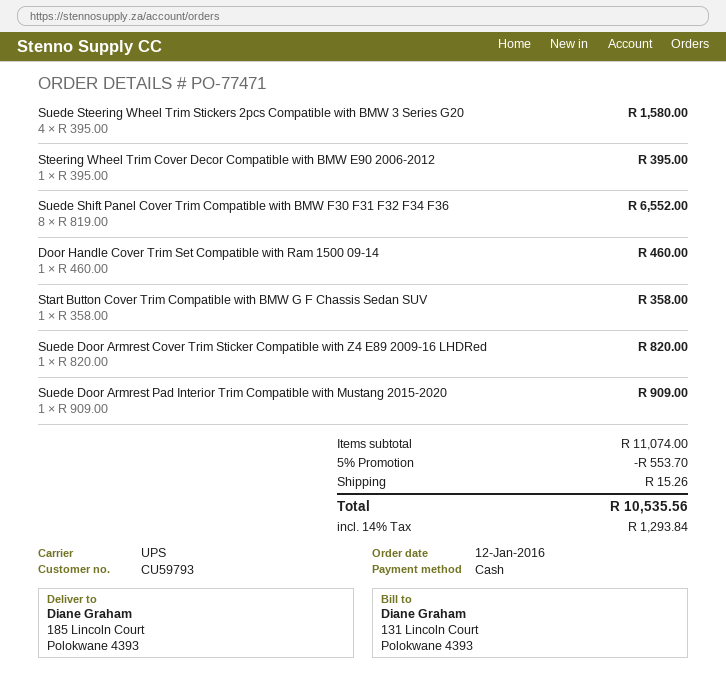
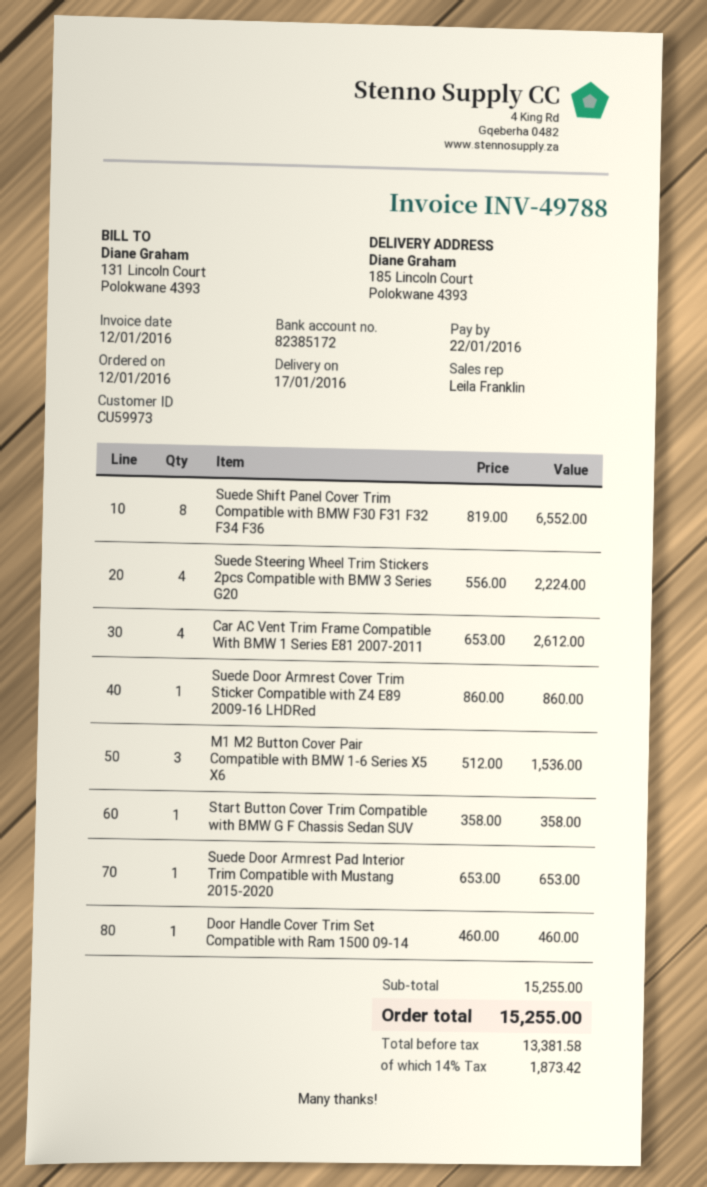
customer number: CU59793 -> CU59973
Suede Steering Wheel Trim Stickers 2pcs Compatible with BMW 3 Series G20: 4 x 395.00 = 1580.00 -> 4 x 556.00 = 2224.00
Steering Wheel Trim Cover Decor Compatible with BMW E90 2006-2012: 1 x 395.00 = 395.00 -> none
Suede Door Armrest Cover Trim Sticker Compatible with Z4 E89 2009-16 LHDRed: 1 x 820.00 = 820.00 -> 1 x 860.00 = 860.00
Suede Door Armrest Pad Interior Trim Compatible with Mustang 2015-2020: 1 x 909.00 = 909.00 -> 1 x 653.00 = 653.00
Car AC Vent Trim Frame Compatible With BMW 1 Series E81 2007-2011: none -> 4 x 653.00 = 2612.00
M1 M2 Button Cover Pair Compatible with BMW 1-6 Series X5 X6: none -> 3 x 512.00 = 1536.00
subtotal: 11074.00 -> 15255.00
discount: 5% = 553.70 -> none
shipping: 15.26 -> none
tax: 14% = 1293.84 -> 14% = 1873.42
total: 10535.56 -> 15255.00

